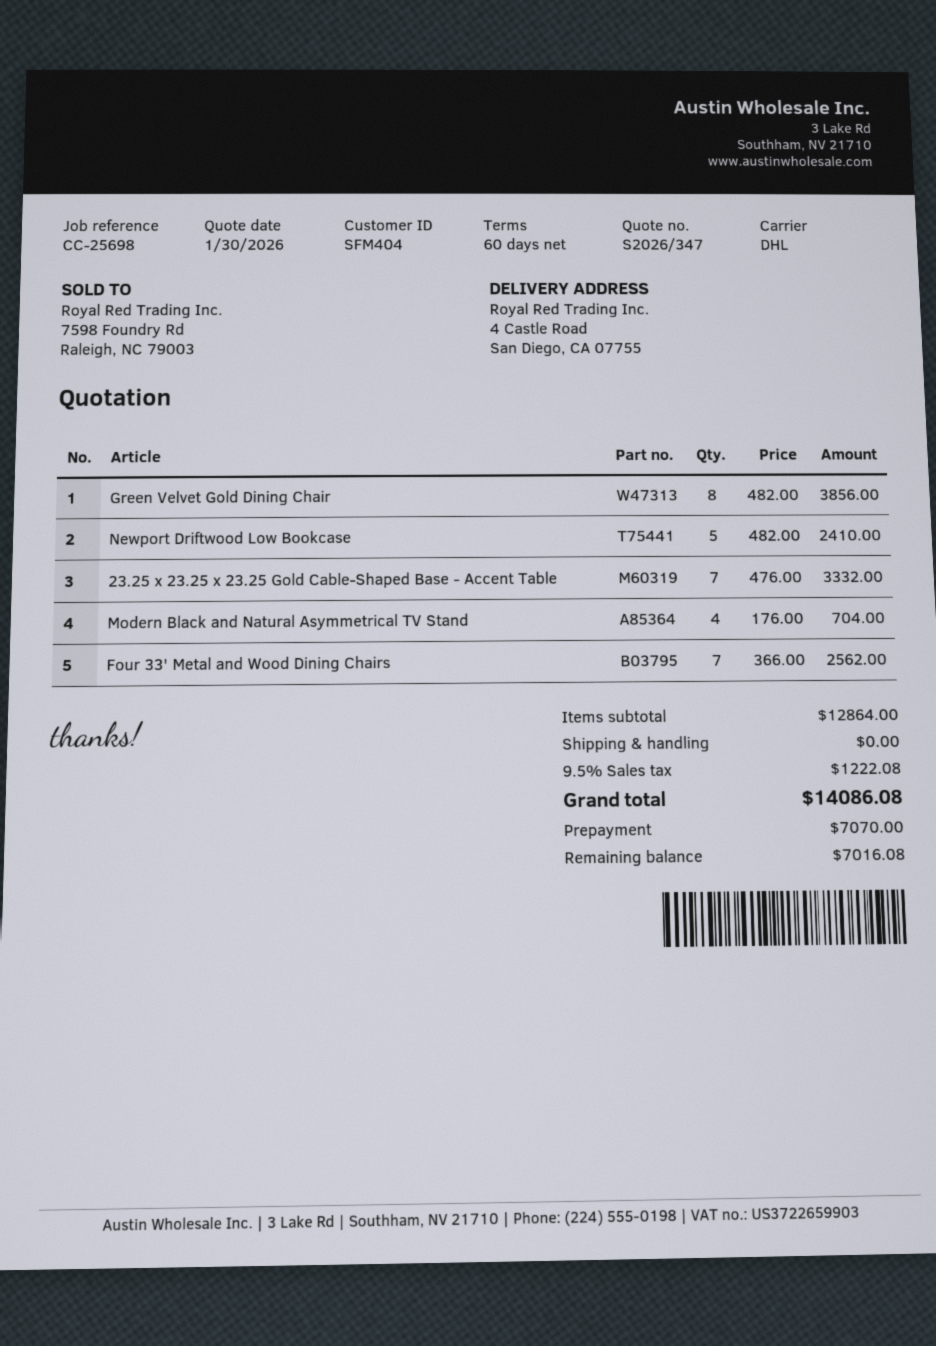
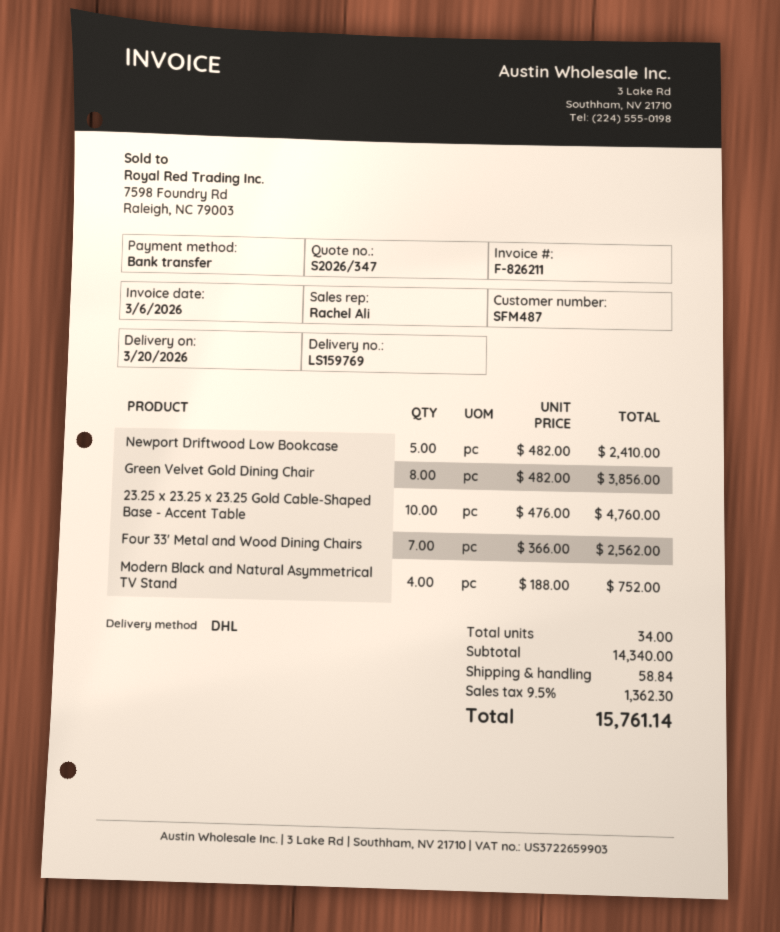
customer number: SFM404 -> SFM487
23.25 x 23.25 x 23.25 Gold Cable-Shaped Base - Accent Table: 7 x 476.00 = 3332.00 -> 10 x 476.00 = 4760.00
Modern Black and Natural Asymmetrical TV Stand: 4 x 176.00 = 704.00 -> 4 x 188.00 = 752.00
subtotal: 12864.00 -> 14340.00
shipping: 0.00 -> 58.84
tax: 9.5% = 1222.08 -> 9.5% = 1362.30
total: 14086.08 -> 15761.14

